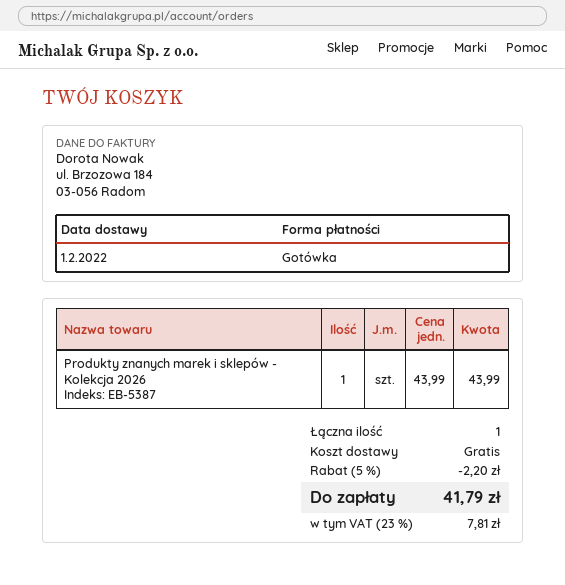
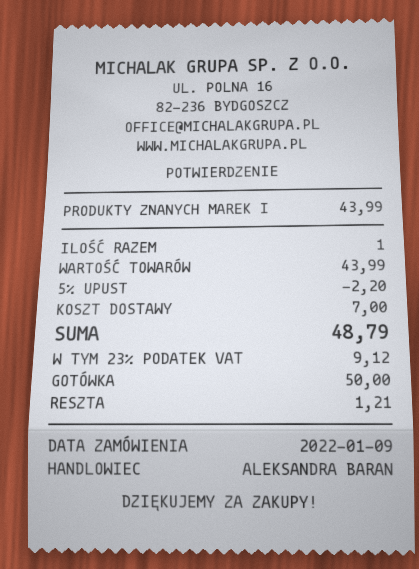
shipping: 0.00 -> 7.00
tax: 23% = 7.81 -> 23% = 9.12
total: 41.79 -> 48.79

